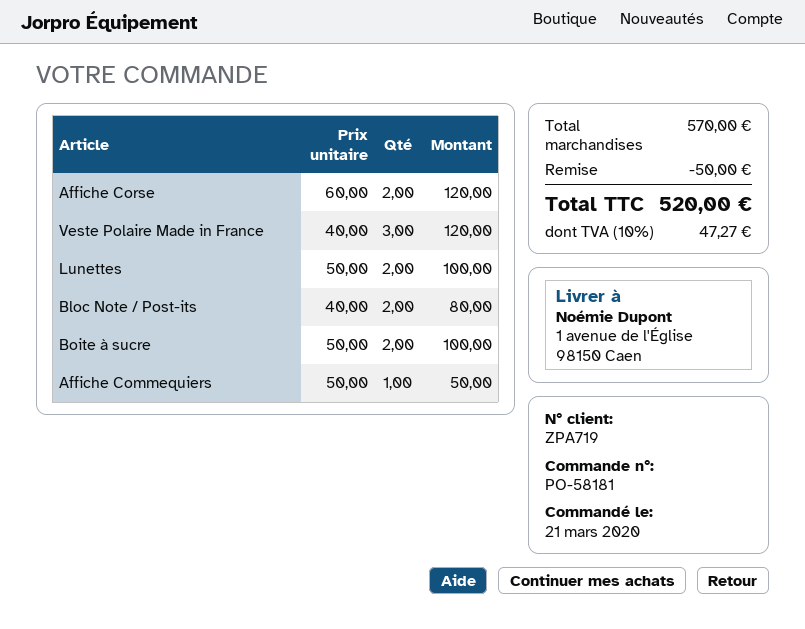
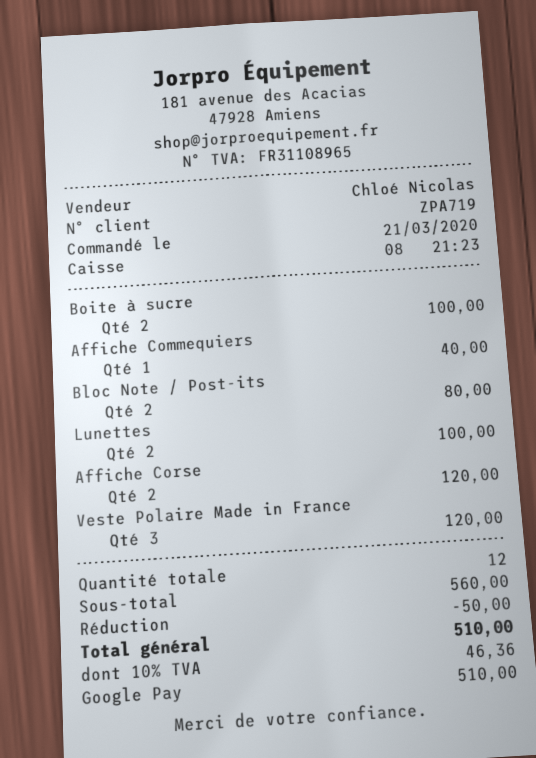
Affiche Commequiers: 1 for 50.00 -> 1 for 40.00
subtotal: 570.00 -> 560.00
tax: 10% = 47.27 -> 10% = 46.36
total: 520.00 -> 510.00

